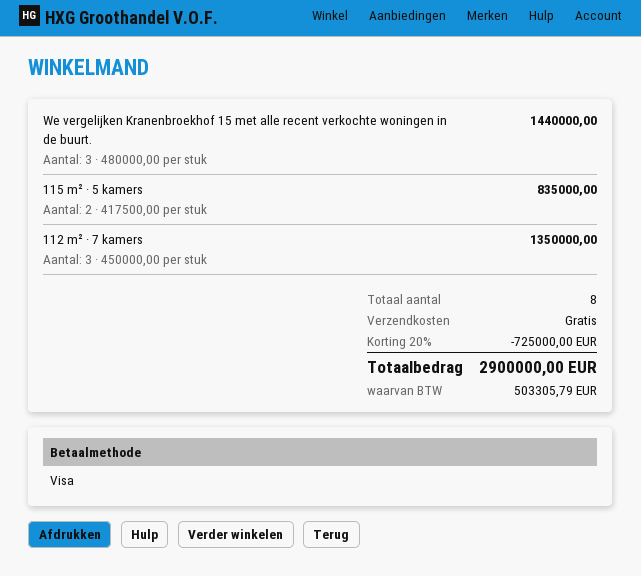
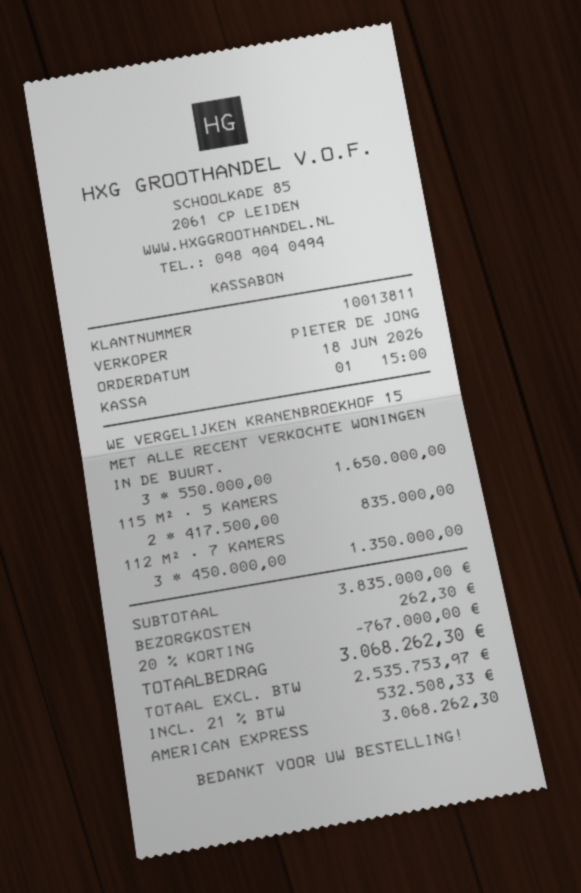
payment method: Visa -> American Express
We vergelijken Kranenbroekhof 15 met alle recent verkochte woningen in de buurt.: 3 x 480000.00 = 1440000.00 -> 3 x 550000.00 = 1650000.00
discount: 20% = 725000.00 -> 20% = 767000.00
shipping: 0.00 -> 262.30
tax: 503305.79 -> 532508.33
total: 2900000.00 -> 3068262.30

